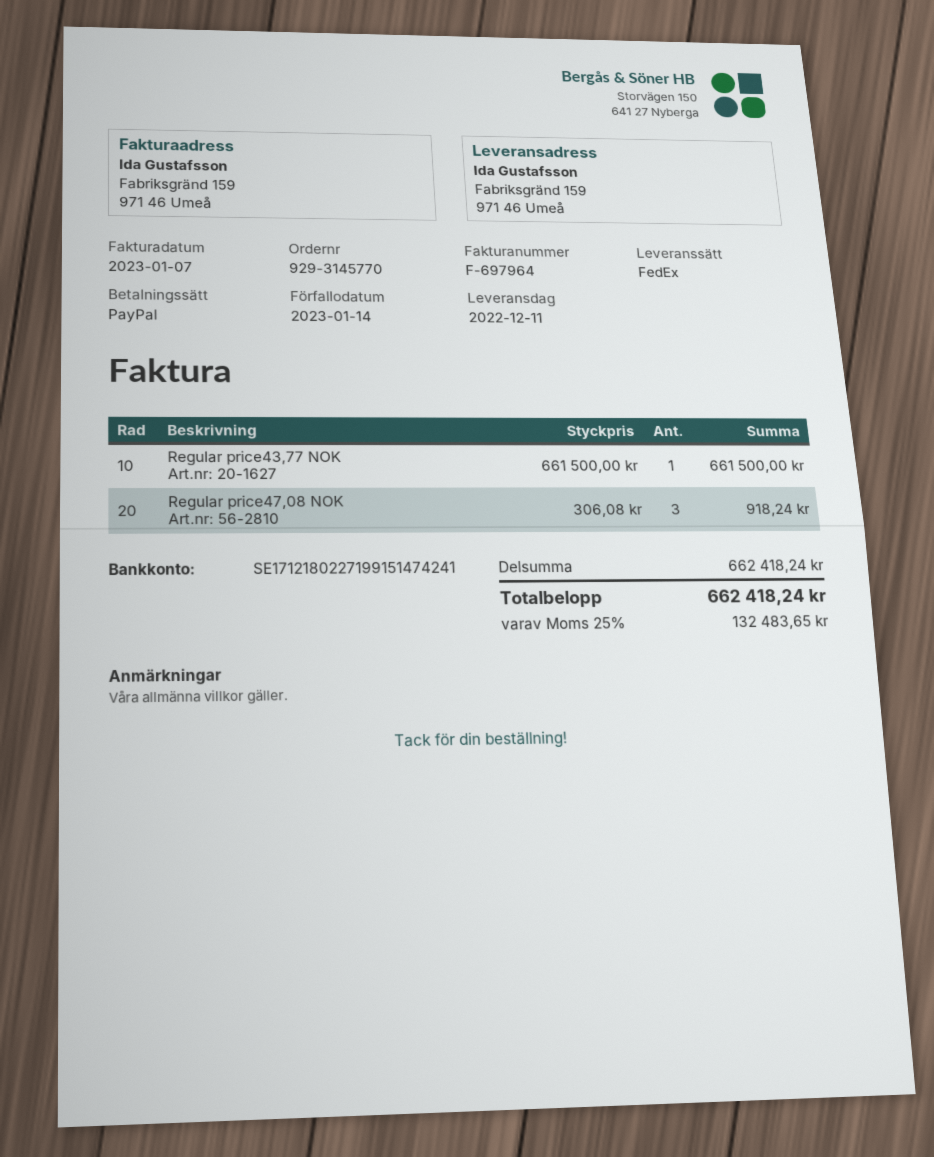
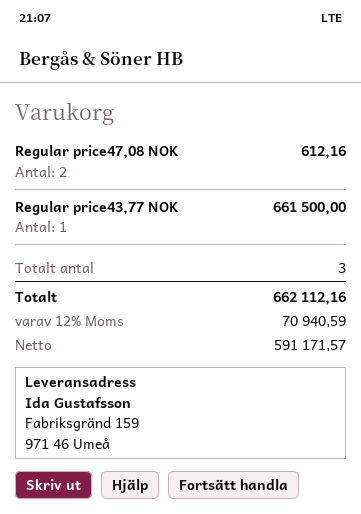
Regular price47,08 NOK: 3 for 918.24 -> 2 for 612.16
tax: 25% = 132483.65 -> 12% = 70940.59
total: 662418.24 -> 662112.16

